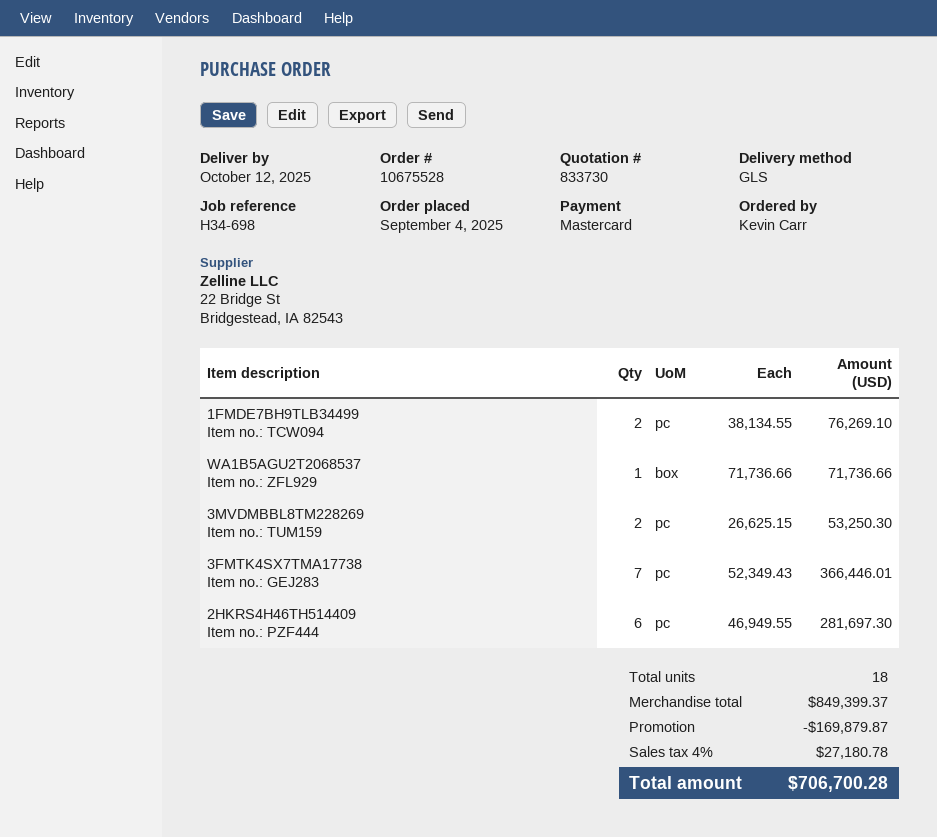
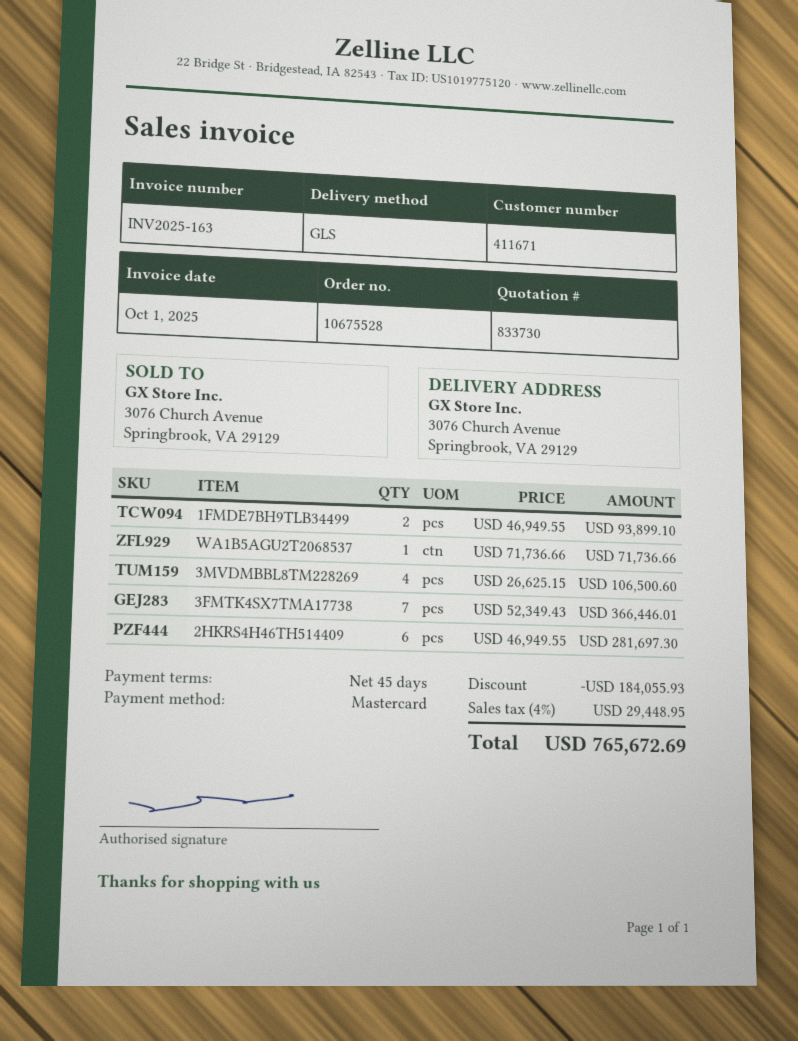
1FMDE7BH9TLB34499: 2 x 38134.55 = 76269.10 -> 2 x 46949.55 = 93899.10
3MVDMBBL8TM228269: 2 x 26625.15 = 53250.30 -> 4 x 26625.15 = 106500.60
discount: 169879.87 -> 184055.93
tax: 4% = 27180.78 -> 4% = 29448.95
total: 706700.28 -> 765672.69

